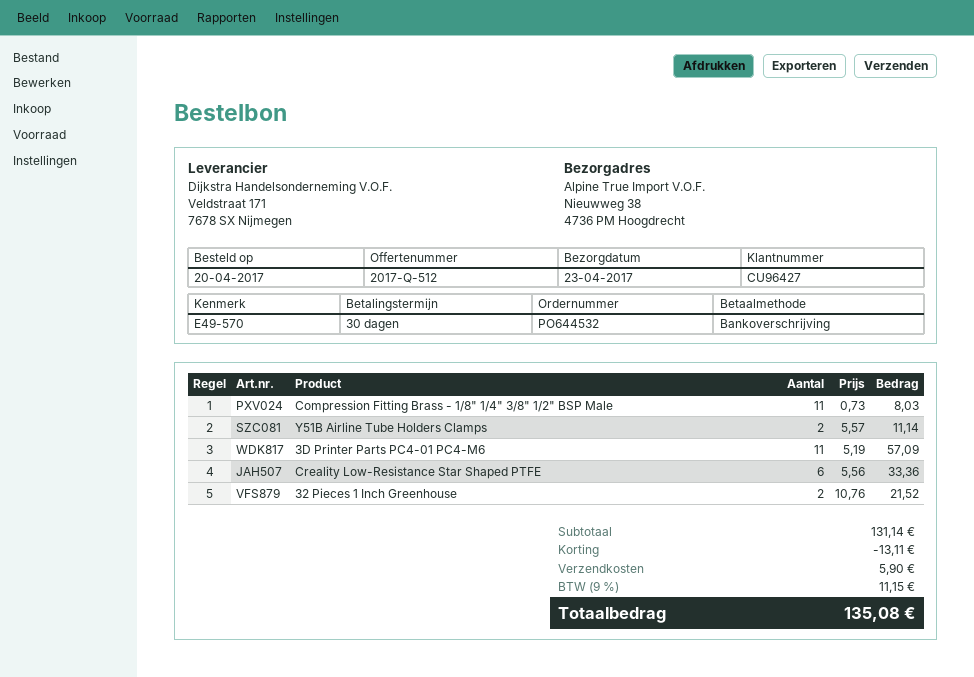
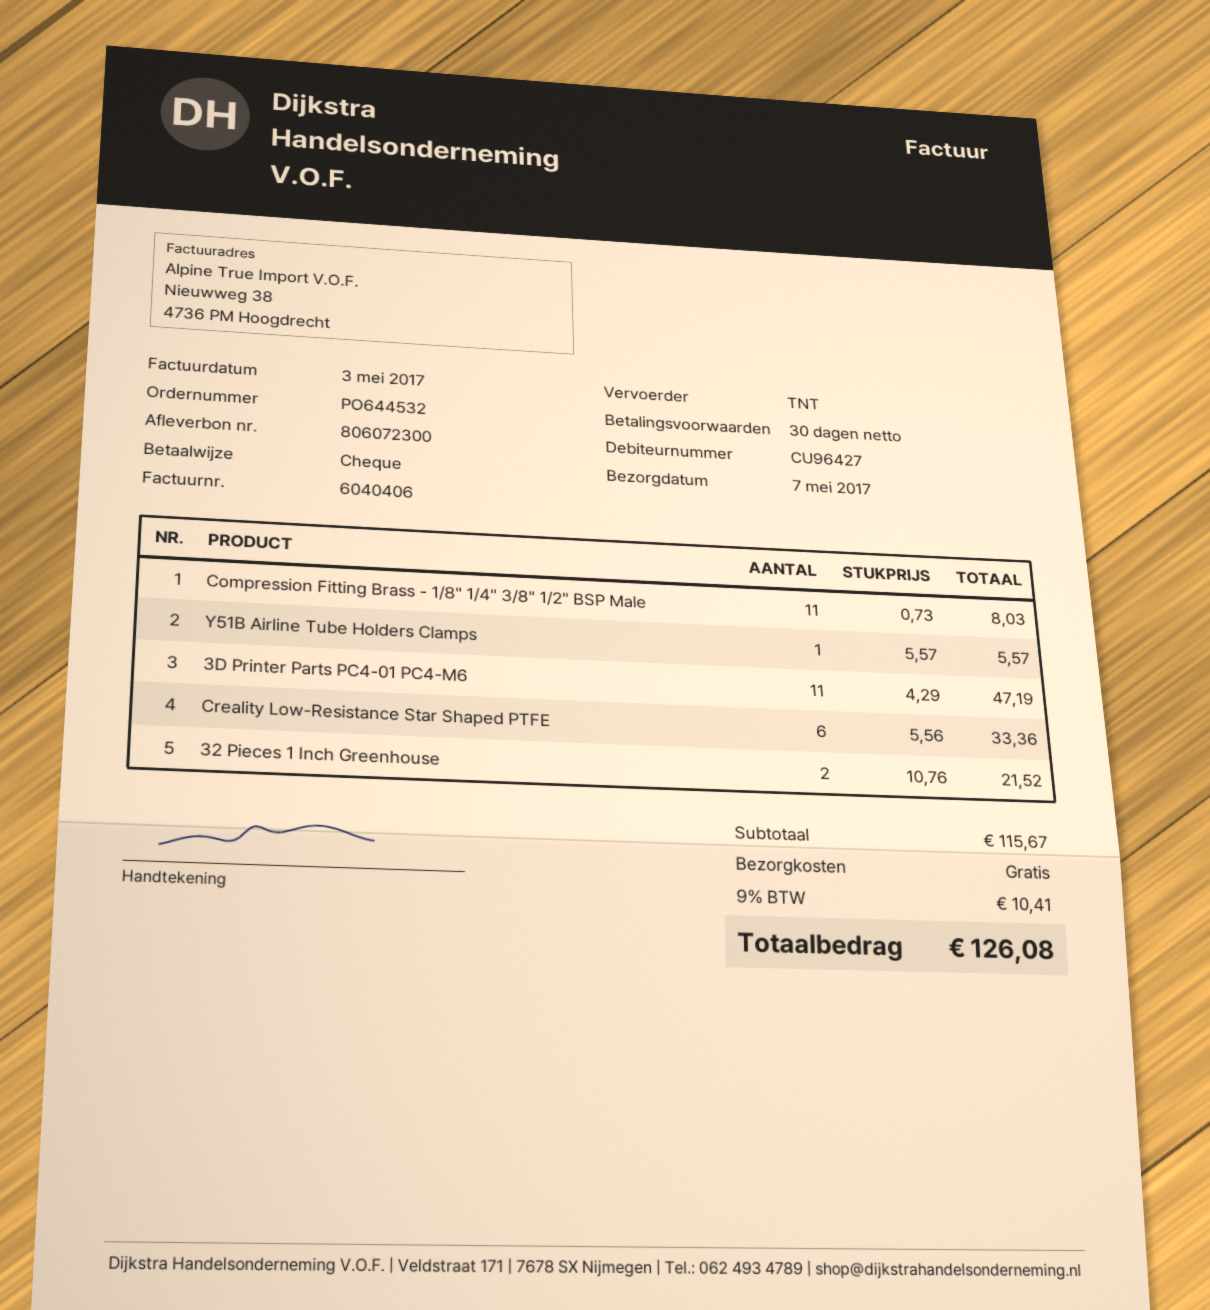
delivery date: 2017-04-23 -> 2017-05-07
payment method: bank transfer -> cheque
Y51B Airline Tube Holders Clamps: 2 x 5.57 = 11.14 -> 1 x 5.57 = 5.57
3D Printer Parts PC4-01 PC4-M6: 11 x 5.19 = 57.09 -> 11 x 4.29 = 47.19
subtotal: 131.14 -> 115.67
discount: 13.11 -> none
shipping: 5.90 -> 0.00
tax: 9% = 11.15 -> 9% = 10.41
total: 135.08 -> 126.08

